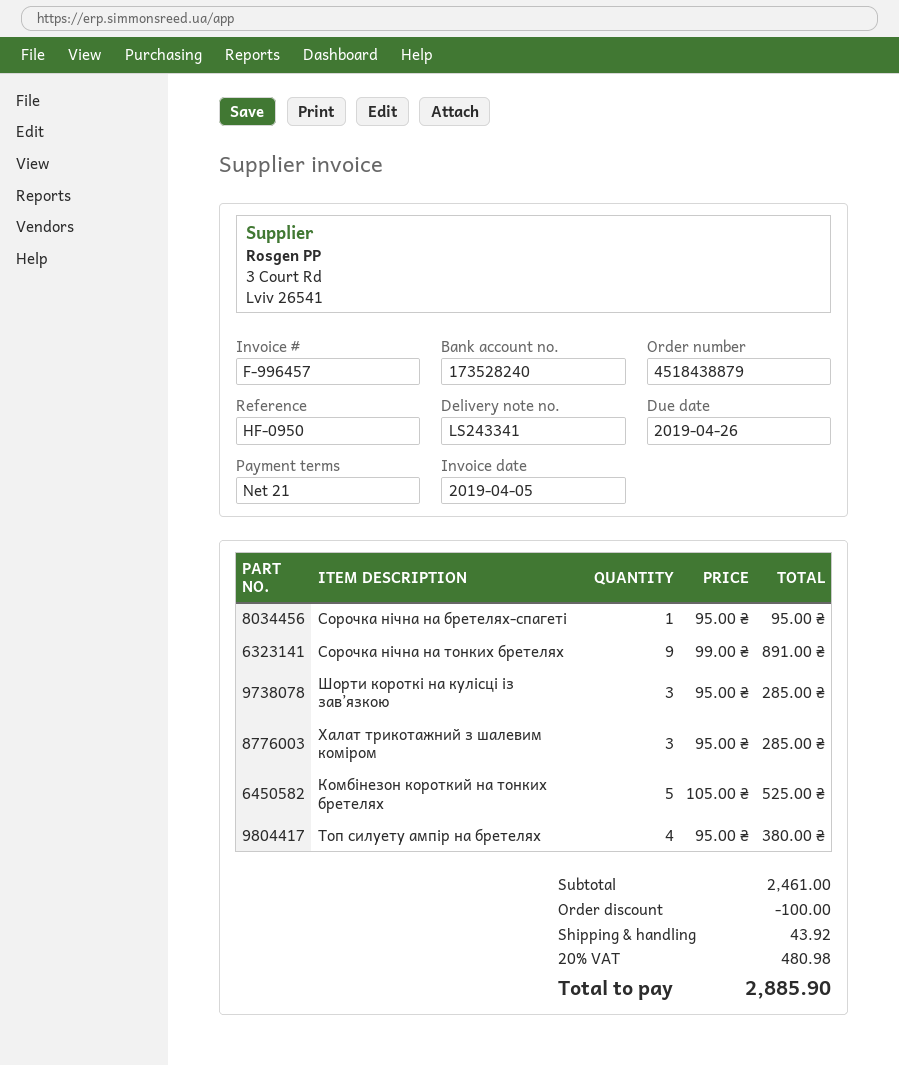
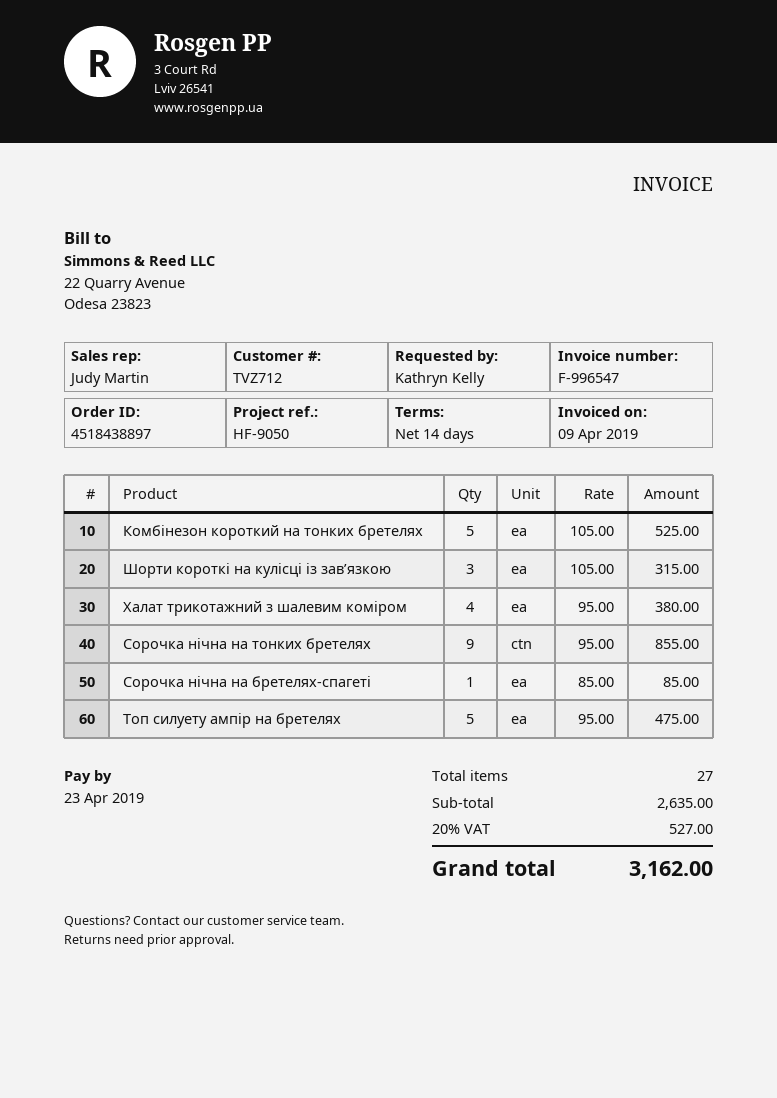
order number: 4518438879 -> 4518438897
invoice number: F-996457 -> F-996547
invoice date: 2019-04-05 -> 2019-04-09
payment terms: 21 days -> 14 days
due date: 2019-04-26 -> 2019-04-23
reference: HF-0950 -> HF-9050
Сорочка нічна на бретелях-спагеті: 1 x 95.00 = 95.00 -> 1 x 85.00 = 85.00
Сорочка нічна на тонких бретелях: 9 x 99.00 = 891.00 -> 9 x 95.00 = 855.00
Шорти короткі на кулісці із зав’язкою: 3 x 95.00 = 285.00 -> 3 x 105.00 = 315.00
Халат трикотажний з шалевим коміром: 3 x 95.00 = 285.00 -> 4 x 95.00 = 380.00
Топ силуету ампір на бретелях: 4 x 95.00 = 380.00 -> 5 x 95.00 = 475.00
subtotal: 2461.00 -> 2635.00
discount: 100.00 -> none
shipping: 43.92 -> none
tax: 20% = 480.98 -> 20% = 527.00
total: 2885.90 -> 3162.00

